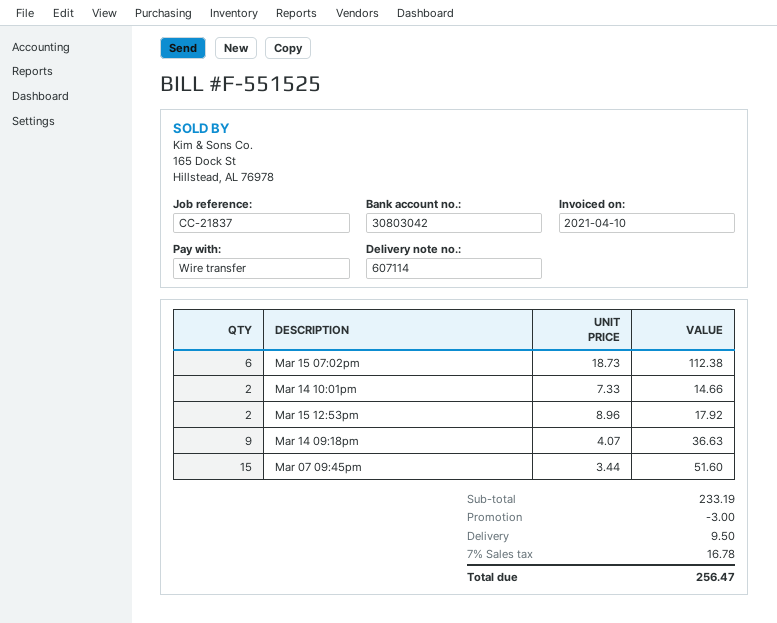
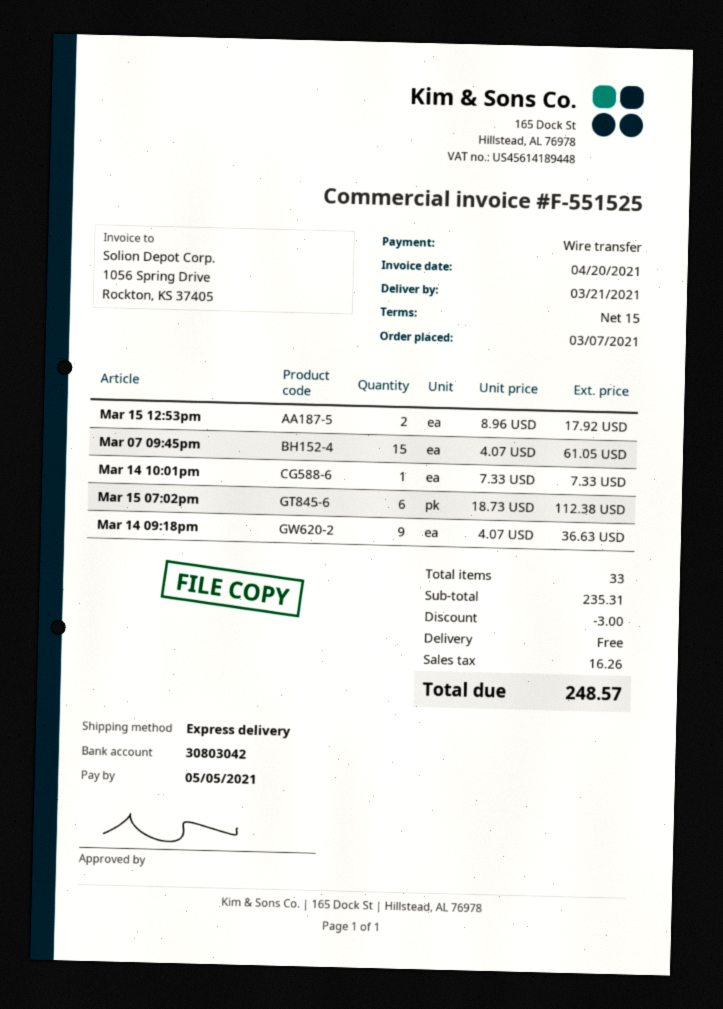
invoice date: 2021-04-10 -> 2021-04-20
Mar 14 10:01pm: 2 x 7.33 = 14.66 -> 1 x 7.33 = 7.33
Mar 07 09:45pm: 15 x 3.44 = 51.60 -> 15 x 4.07 = 61.05
subtotal: 233.19 -> 235.31
shipping: 9.50 -> 0.00
tax: 16.78 -> 16.26
total: 256.47 -> 248.57

